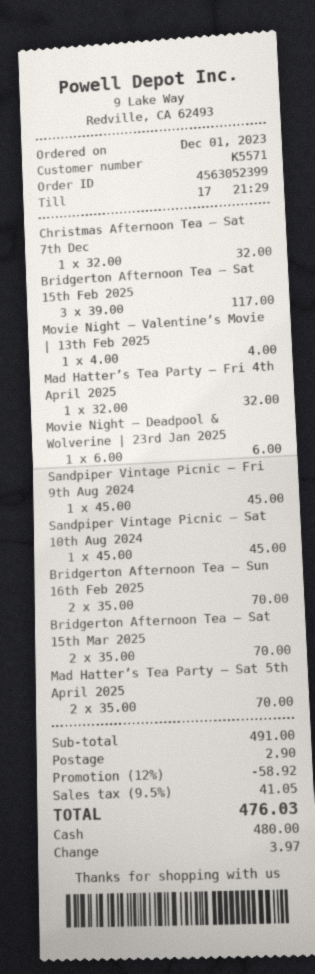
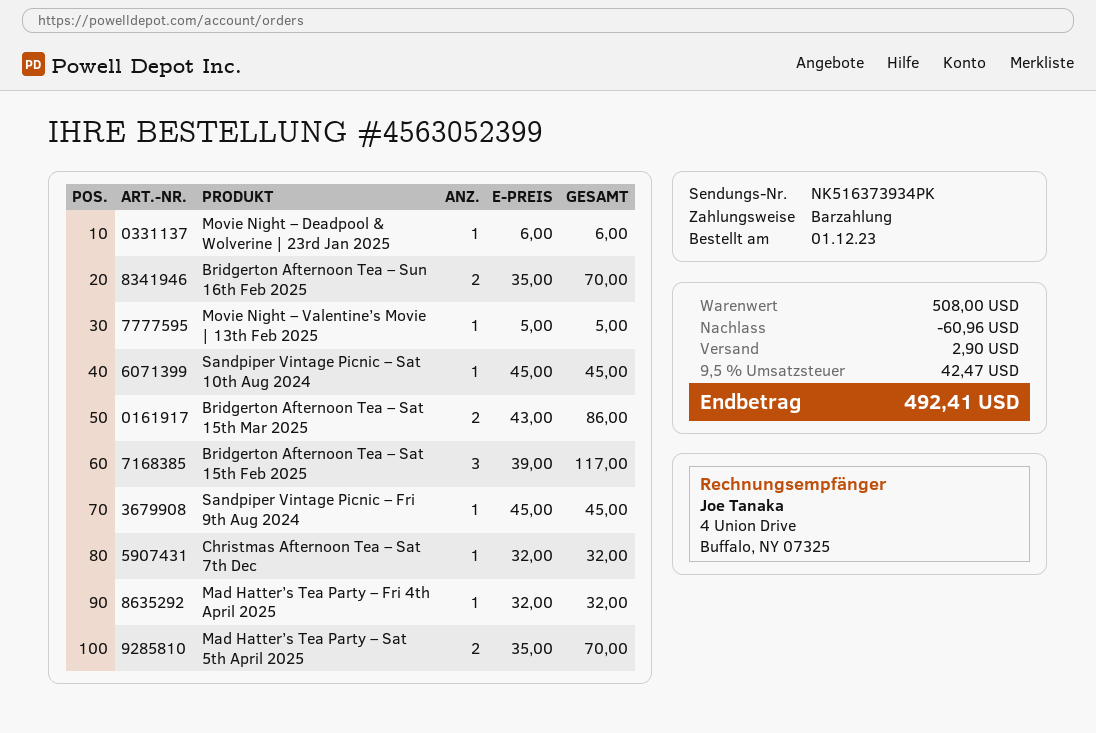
Movie Night – Valentine’s Movie | 13th Feb 2025: 1 x 4.00 = 4.00 -> 1 x 5.00 = 5.00
Bridgerton Afternoon Tea – Sat 15th Mar 2025: 2 x 35.00 = 70.00 -> 2 x 43.00 = 86.00
subtotal: 491.00 -> 508.00
discount: 58.92 -> 60.96
tax: 9.5% = 41.05 -> 9.5% = 42.47
total: 476.03 -> 492.41

